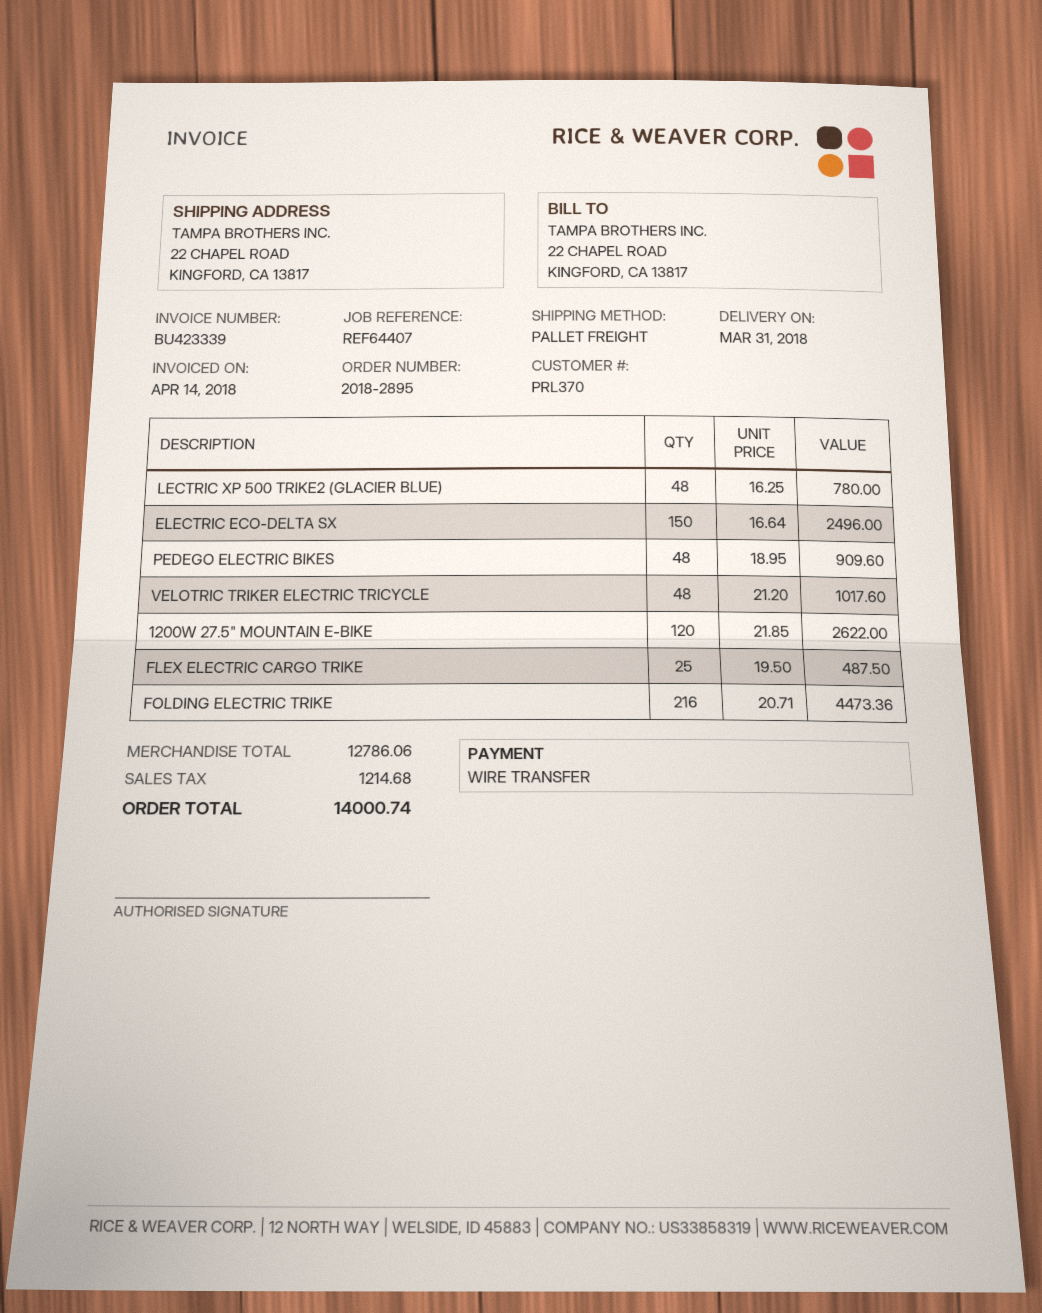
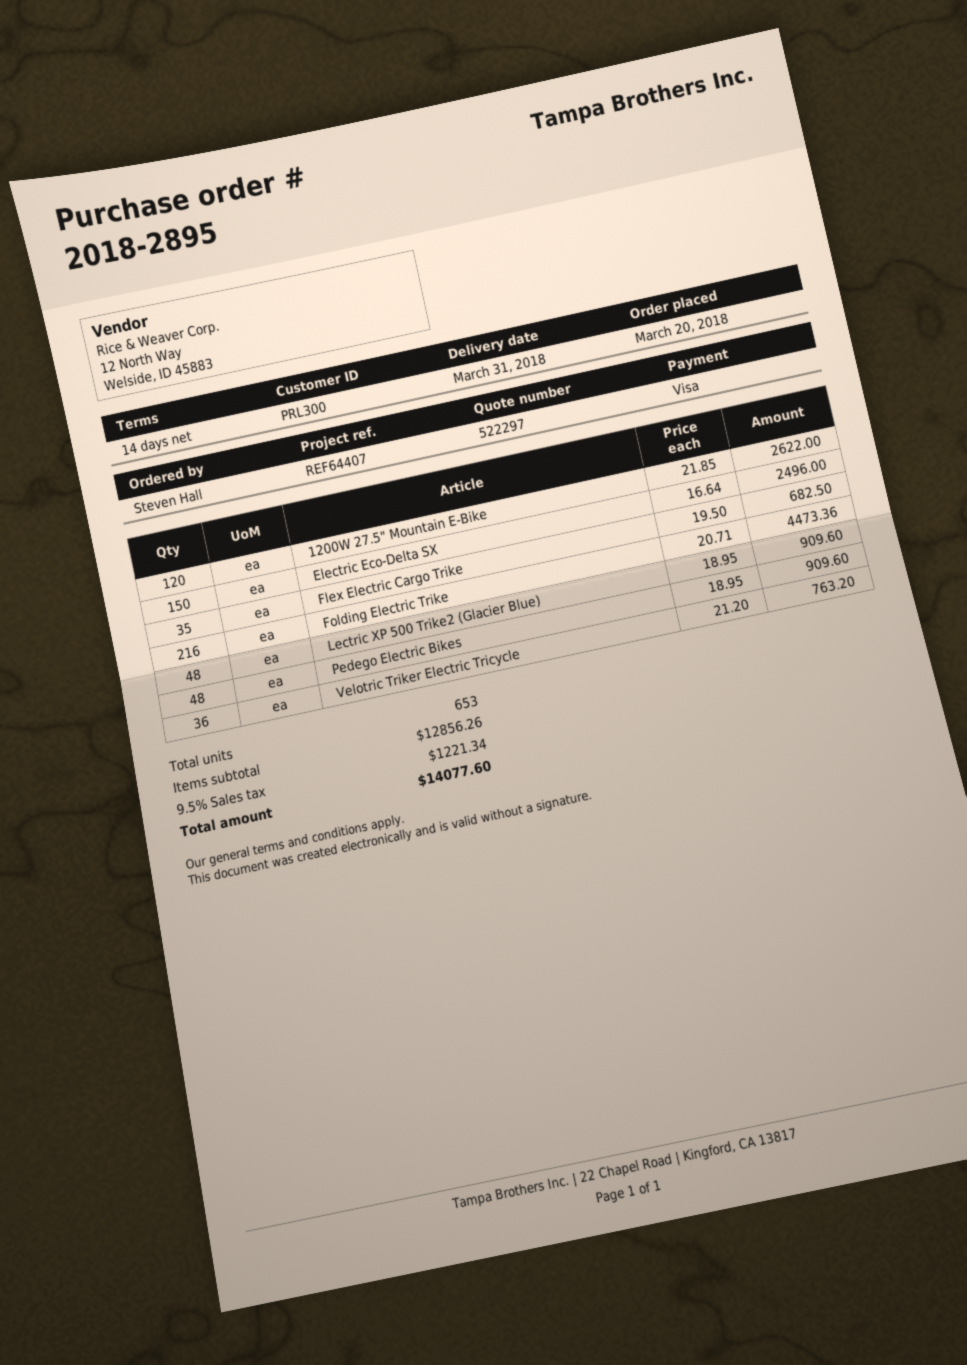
customer number: PRL370 -> PRL300
payment method: bank transfer -> Visa
LECTRIC XP 500 TRIKE2 (GLACIER BLUE): 48 x 16.25 = 780.00 -> 48 x 18.95 = 909.60
VELOTRIC TRIKER ELECTRIC TRICYCLE: 48 x 21.20 = 1017.60 -> 36 x 21.20 = 763.20
FLEX ELECTRIC CARGO TRIKE: 25 x 19.50 = 487.50 -> 35 x 19.50 = 682.50
subtotal: 12786.06 -> 12856.26
tax: 1214.68 -> 1221.34
total: 14000.74 -> 14077.60

